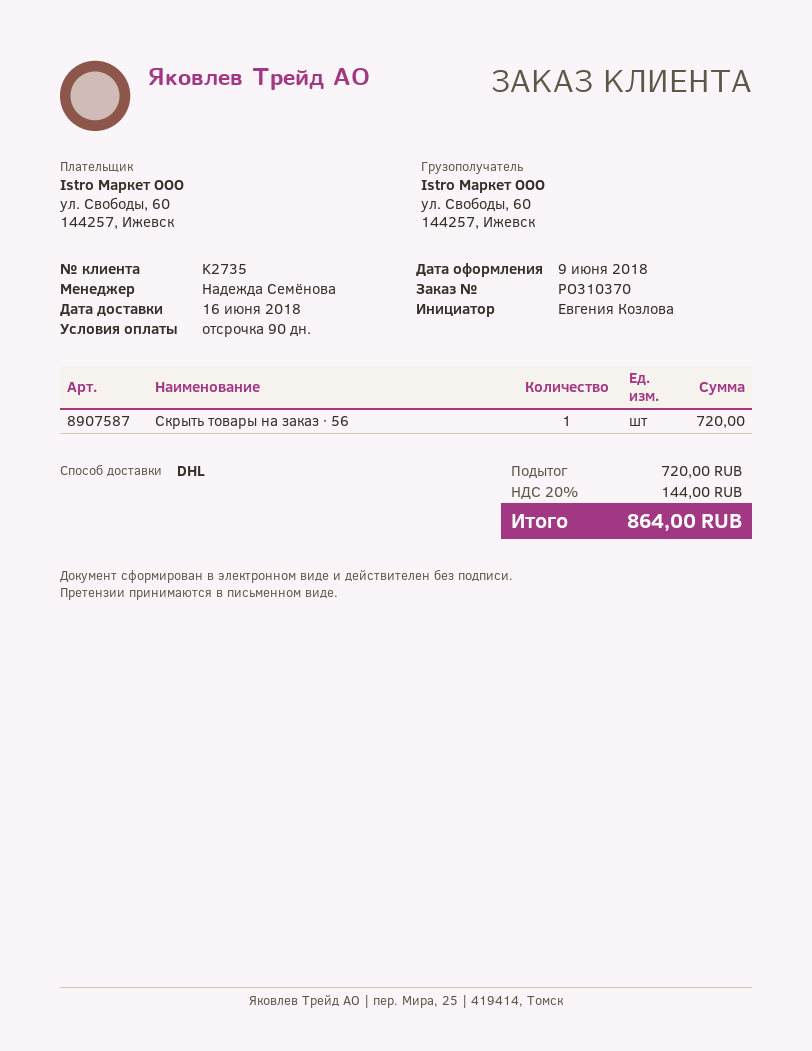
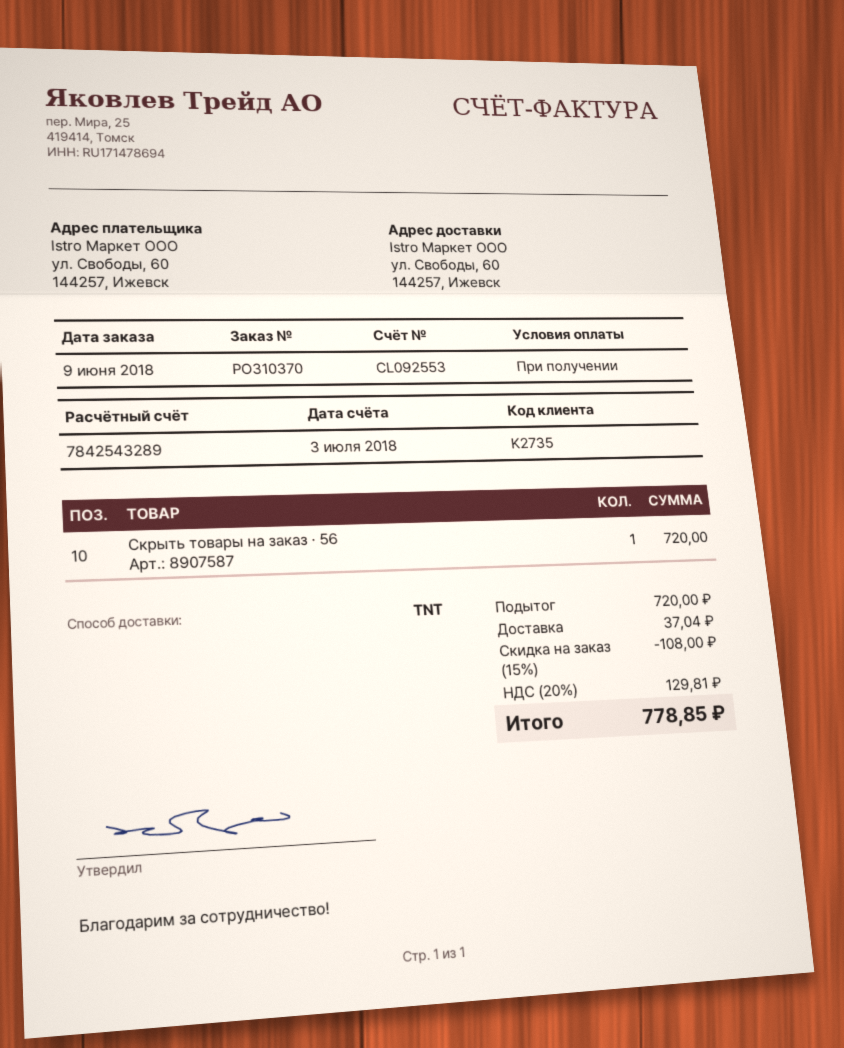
payment terms: 90 days -> on receipt
shipping method: DHL -> TNT
discount: none -> 15% = 108.00
shipping: none -> 37.04
tax: 20% = 144.00 -> 20% = 129.81
total: 864.00 -> 778.85

